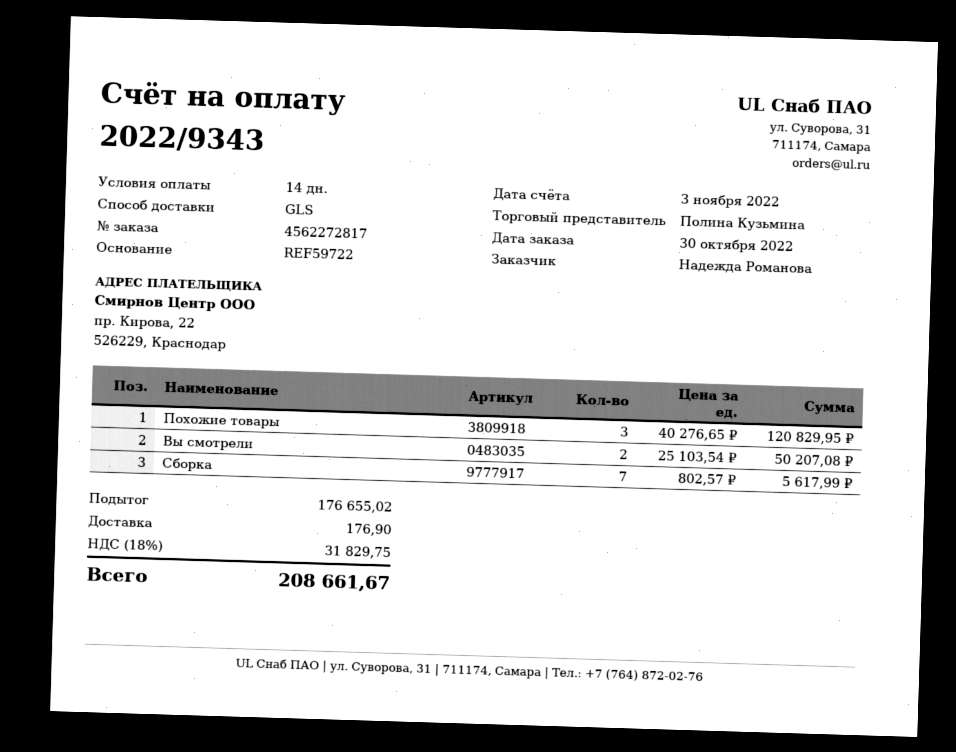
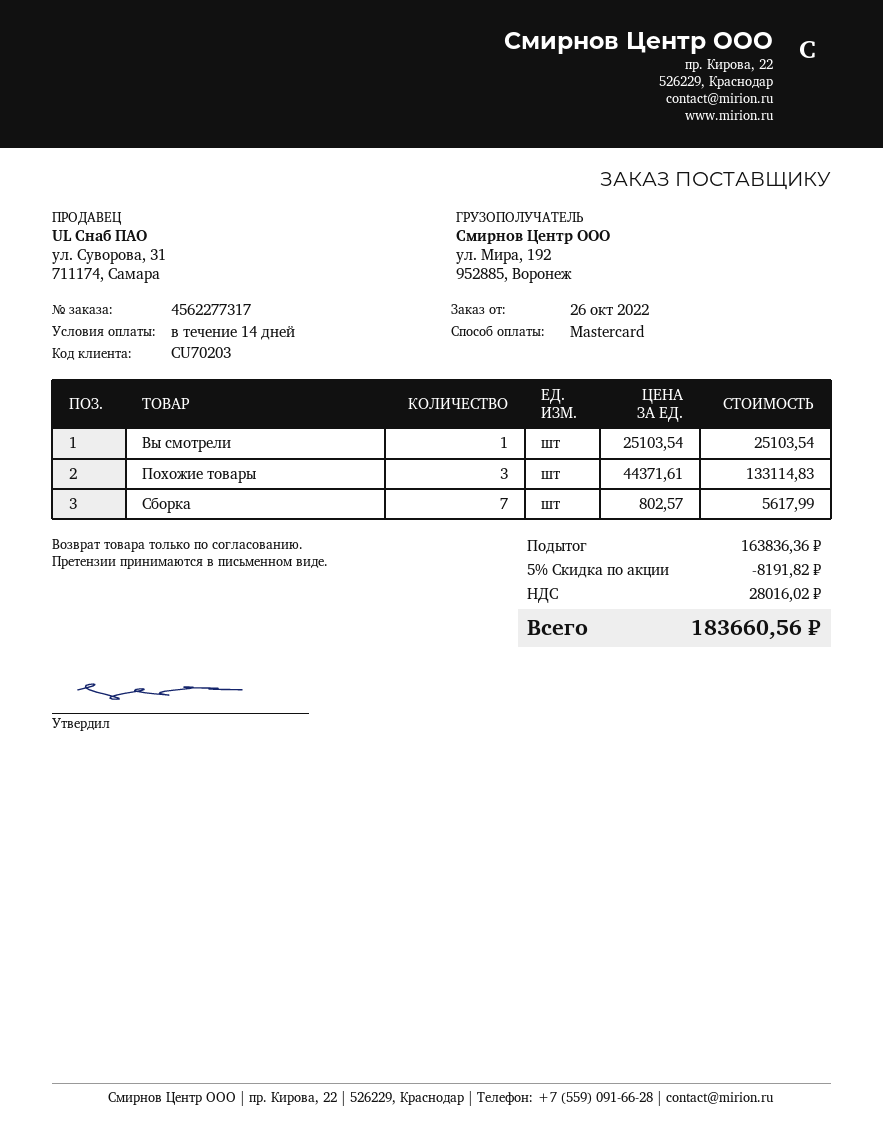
order number: 4562272817 -> 4562277317
order date: 2022-10-30 -> 2022-10-26
Похожие товары: 3 x 40276.65 = 120829.95 -> 3 x 44371.61 = 133114.83
Вы смотрели: 2 x 25103.54 = 50207.08 -> 1 x 25103.54 = 25103.54
subtotal: 176655.02 -> 163836.36
discount: none -> 5% = 8191.82
shipping: 176.90 -> none
tax: 31829.75 -> 28016.02
total: 208661.67 -> 183660.56

